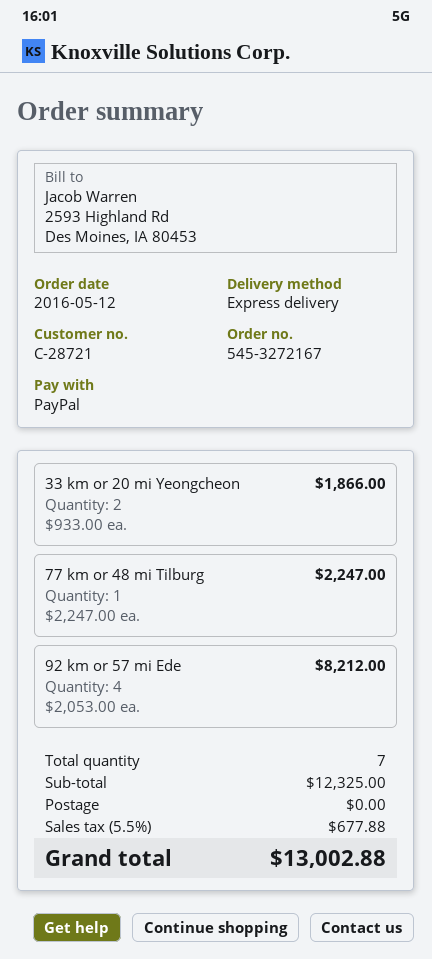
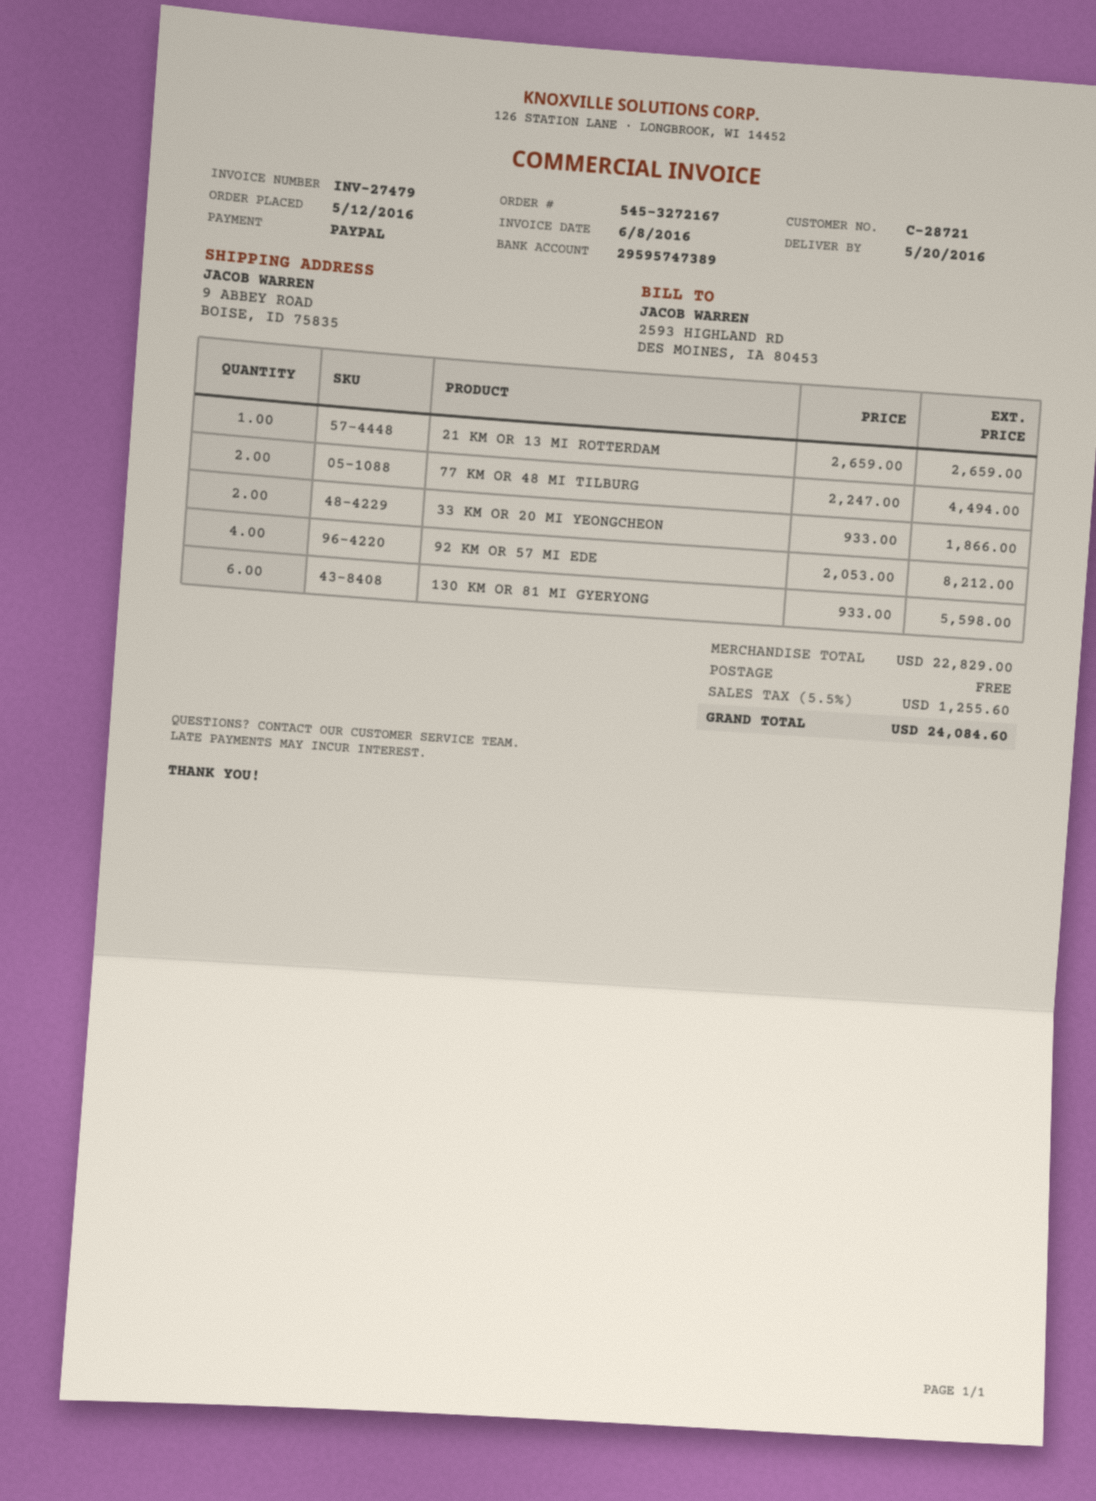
77 km or 48 mi Tilburg: 1 x 2247.00 = 2247.00 -> 2 x 2247.00 = 4494.00
21 KM OR 13 MI ROTTERDAM: none -> 1 x 2659.00 = 2659.00
130 KM OR 81 MI GYERYONG: none -> 6 x 933.00 = 5598.00
subtotal: 12325.00 -> 22829.00
tax: 5.5% = 677.88 -> 5.5% = 1255.60
total: 13002.88 -> 24084.60

